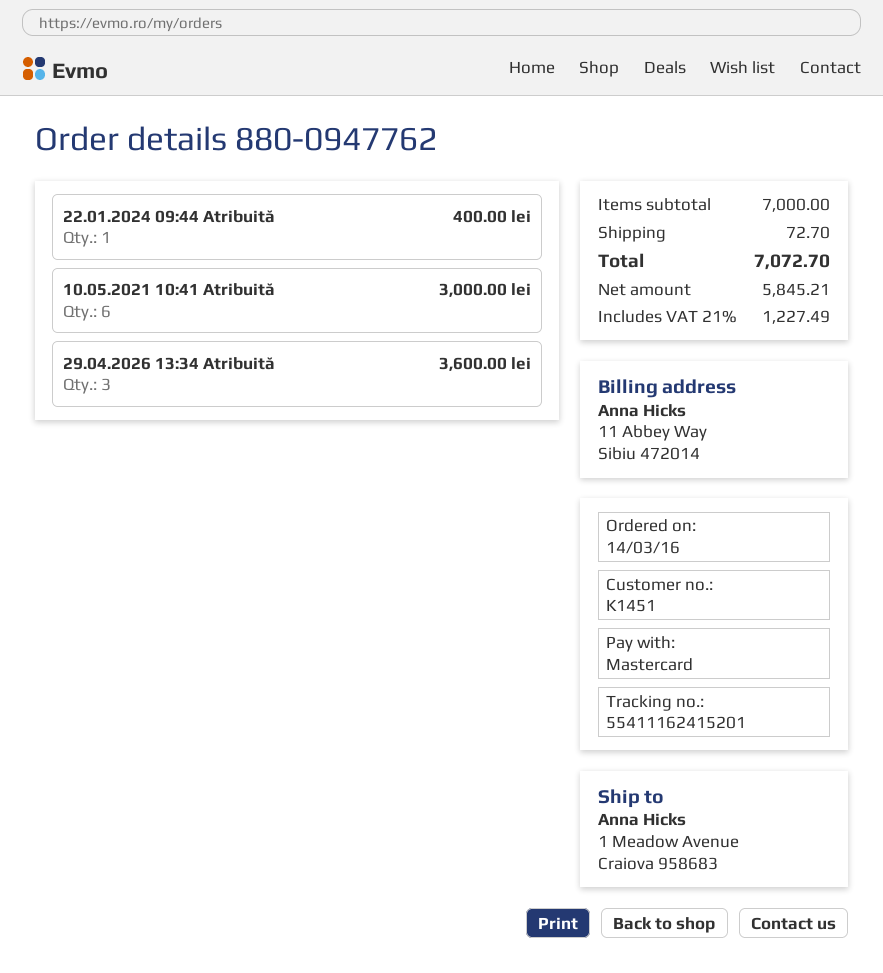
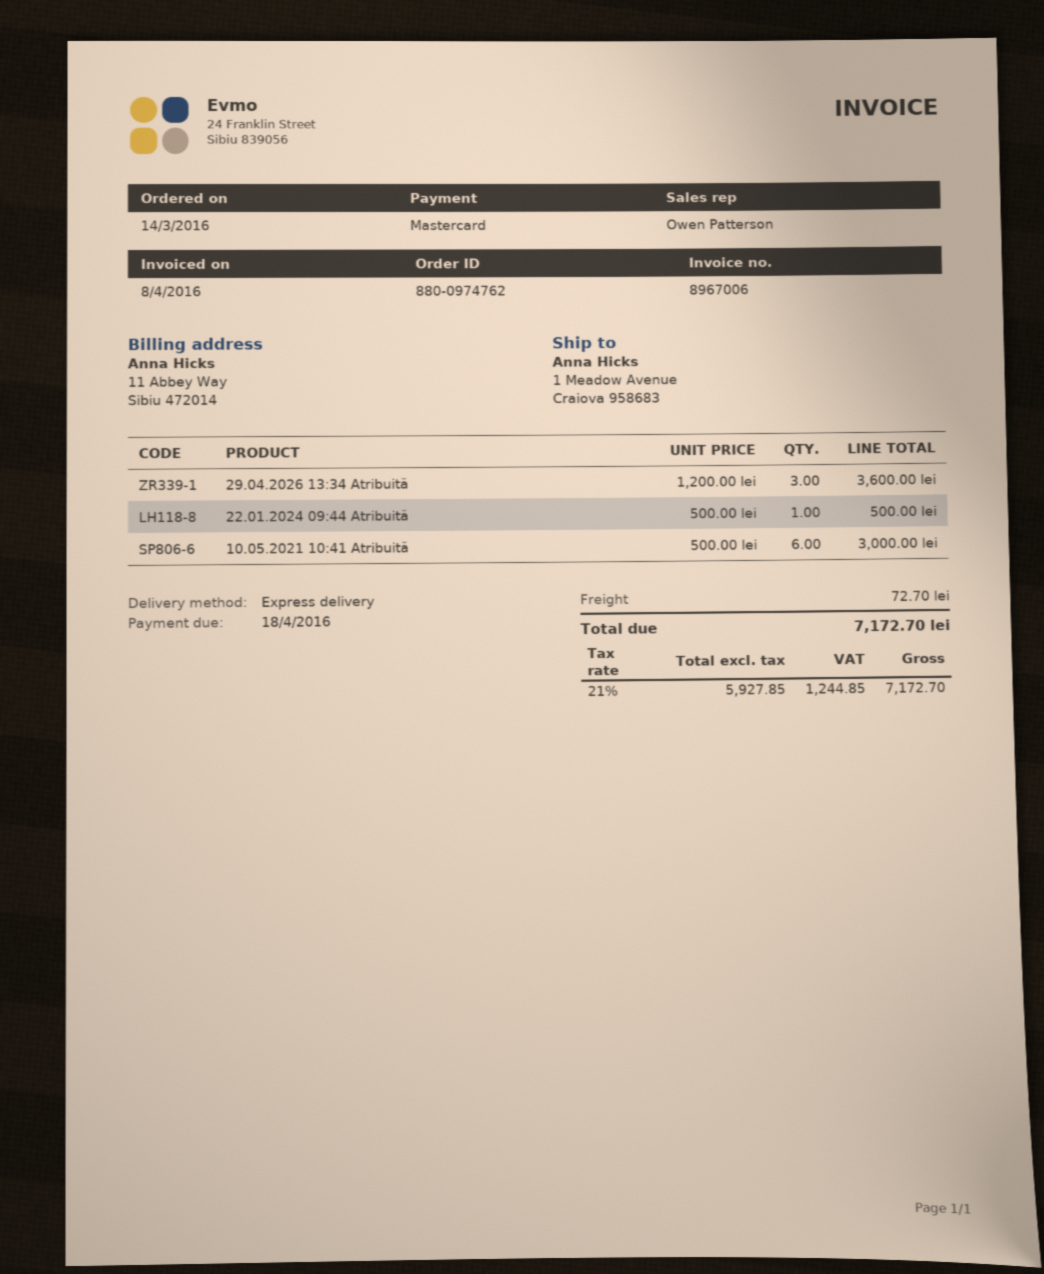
order number: 880-0947762 -> 880-0974762
22.01.2024 09:44 Atribuită: 1 for 400.00 -> 1 for 500.00
net: 5845.21 -> 5927.85
tax: 21% = 1227.49 -> 21% = 1244.85
total: 7072.70 -> 7172.70

